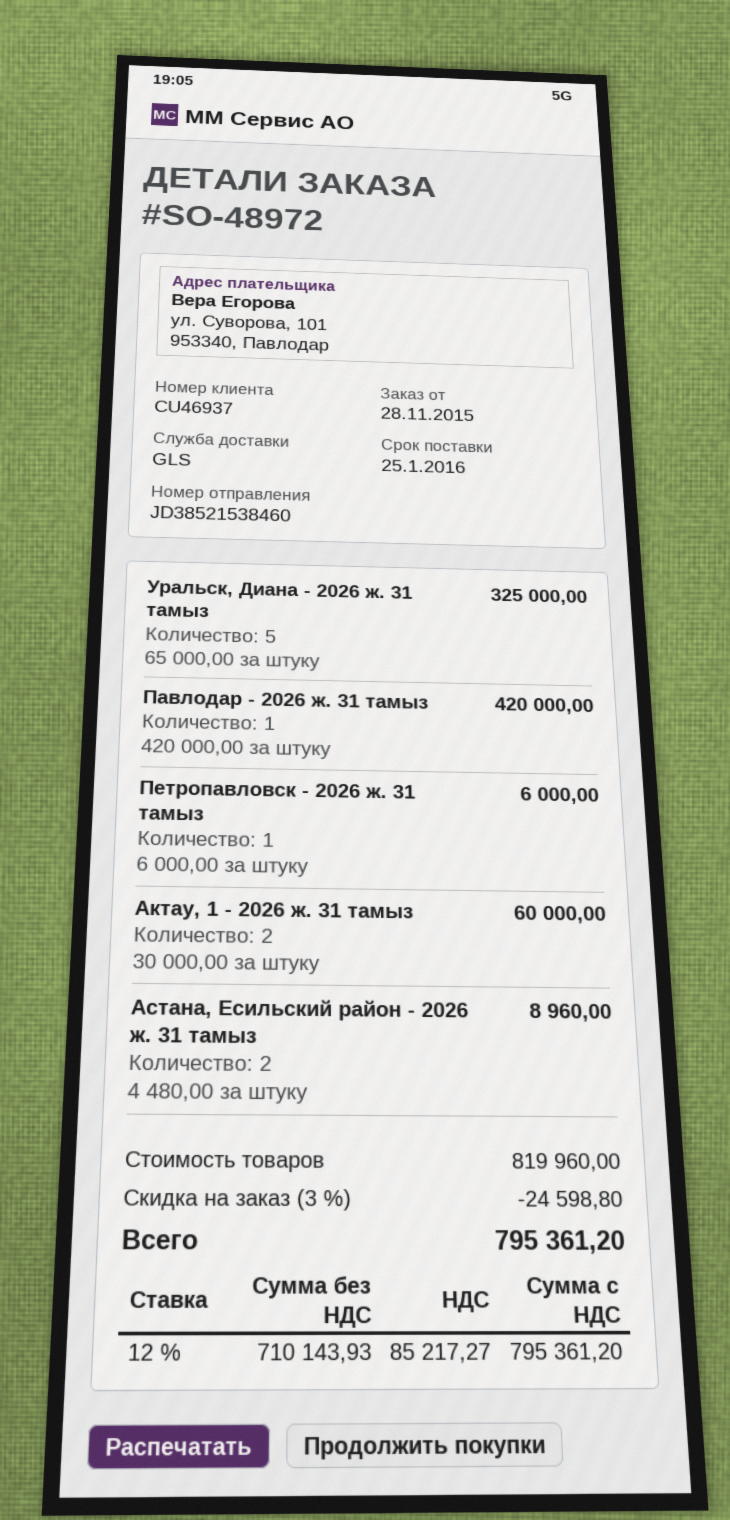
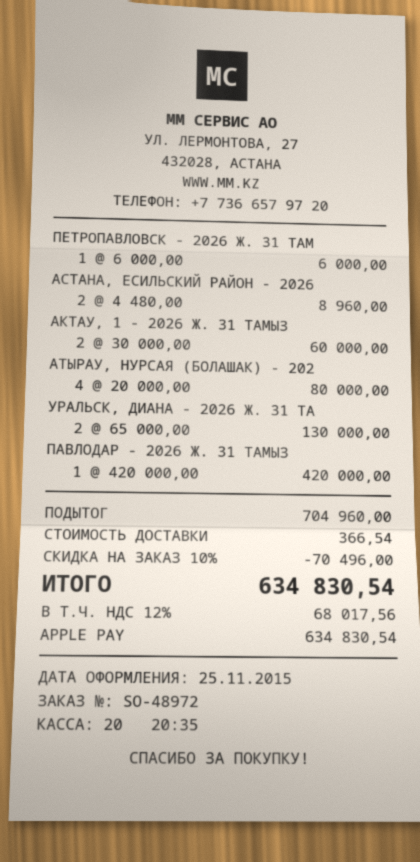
order date: 2015-11-28 -> 2015-11-25
Уральск, Диана - 2026 ж. 31 тамыз: 5 x 65000.00 = 325000.00 -> 2 x 65000.00 = 130000.00
АТЫРАУ, НУРСАЯ (БОЛАШАК) - 202: none -> 4 x 20000.00 = 80000.00
subtotal: 819960.00 -> 704960.00
discount: 3% = 24598.80 -> 10% = 70496.00
shipping: none -> 366.54
tax: 12% = 85217.27 -> 12% = 68017.56
total: 795361.20 -> 634830.54

